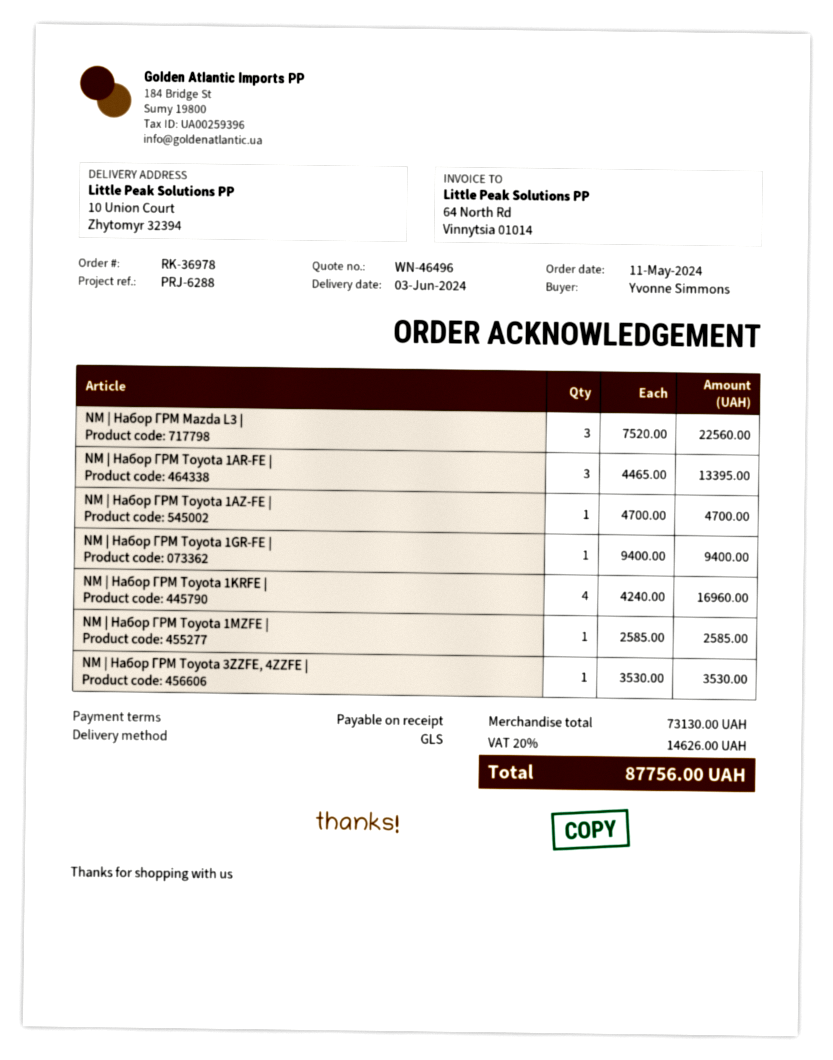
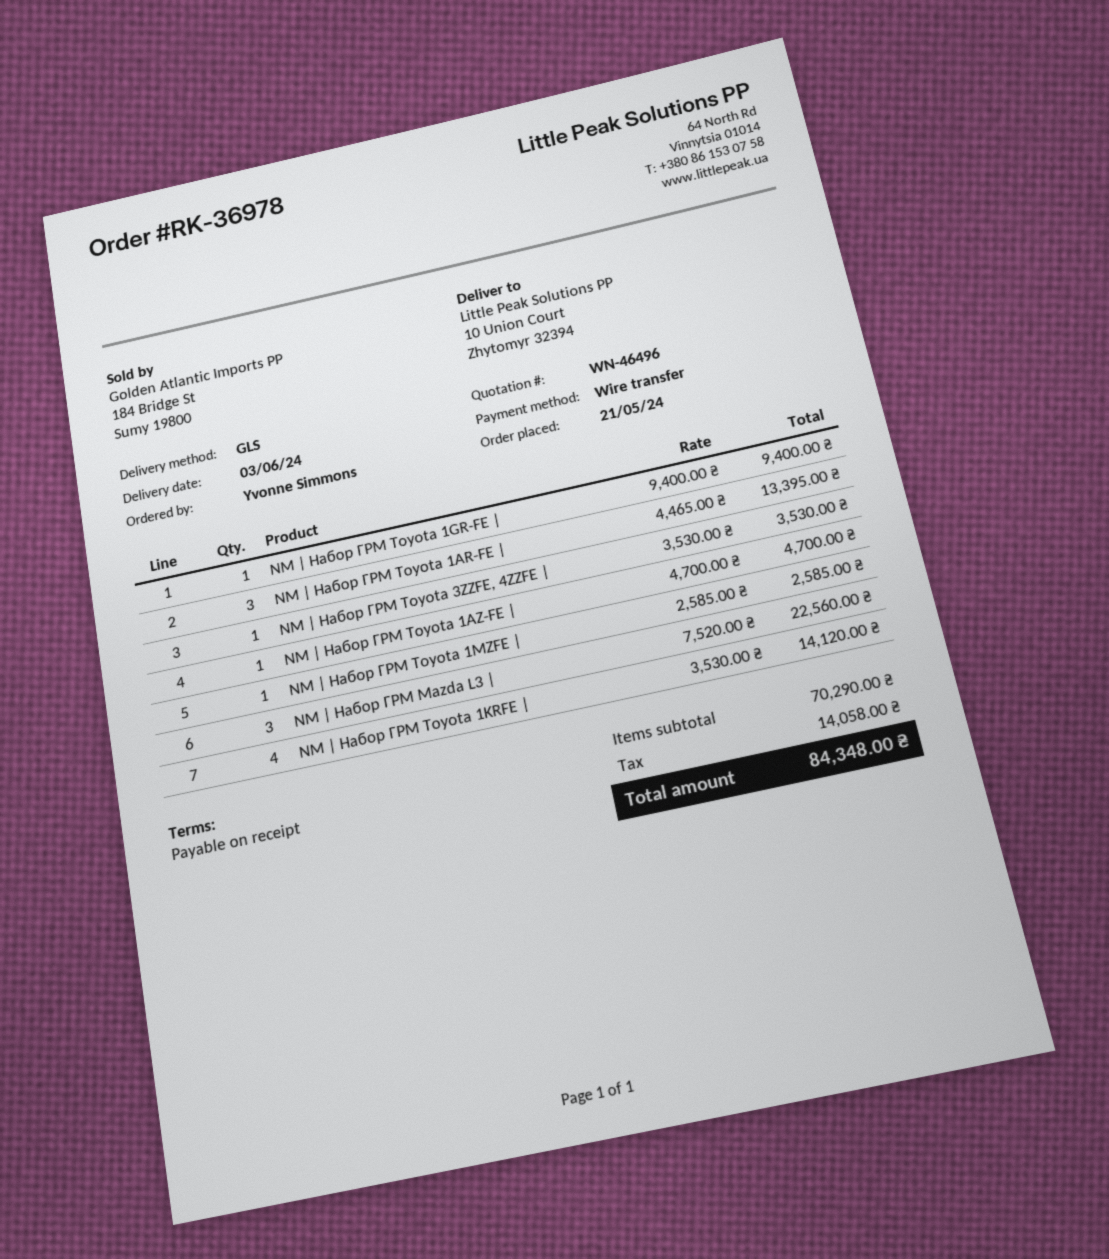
order date: 2024-05-11 -> 2024-05-21
NM | Набор ГРМ Toyota 1KRFE |: 4 x 4240.00 = 16960.00 -> 4 x 3530.00 = 14120.00
subtotal: 73130.00 -> 70290.00
tax: 14626.00 -> 14058.00
total: 87756.00 -> 84348.00

